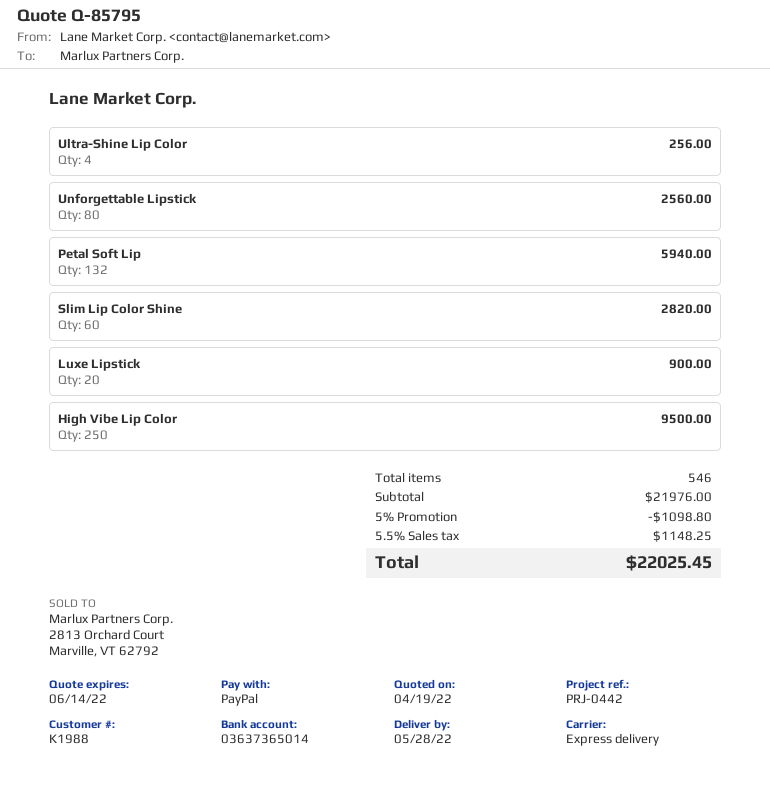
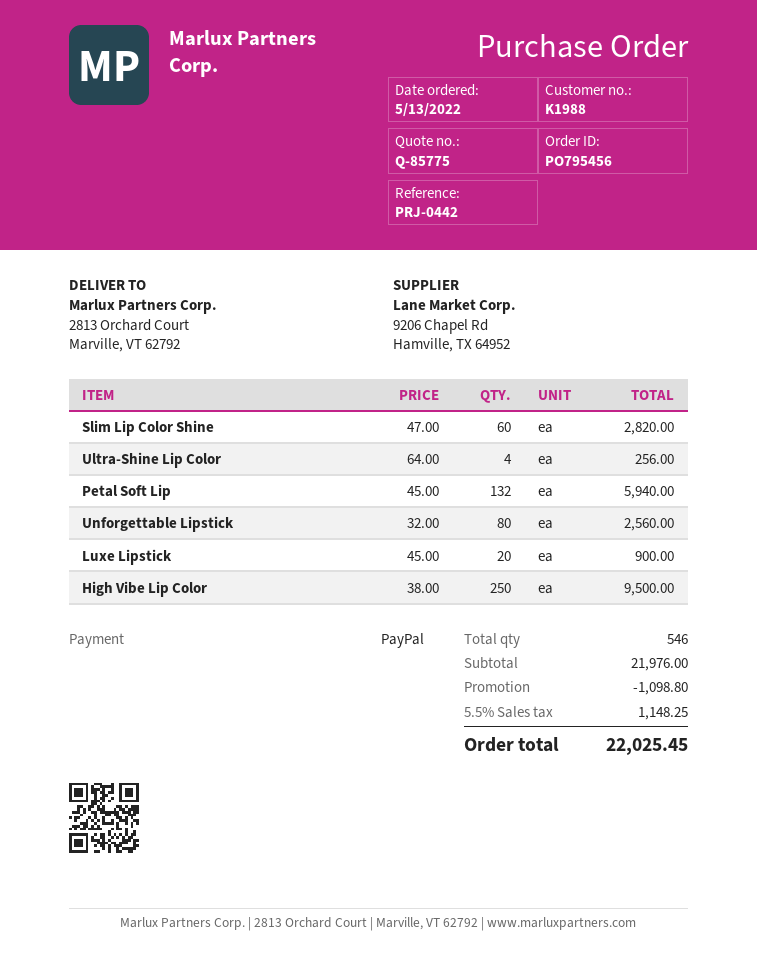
quote number: Q-85795 -> Q-85775

